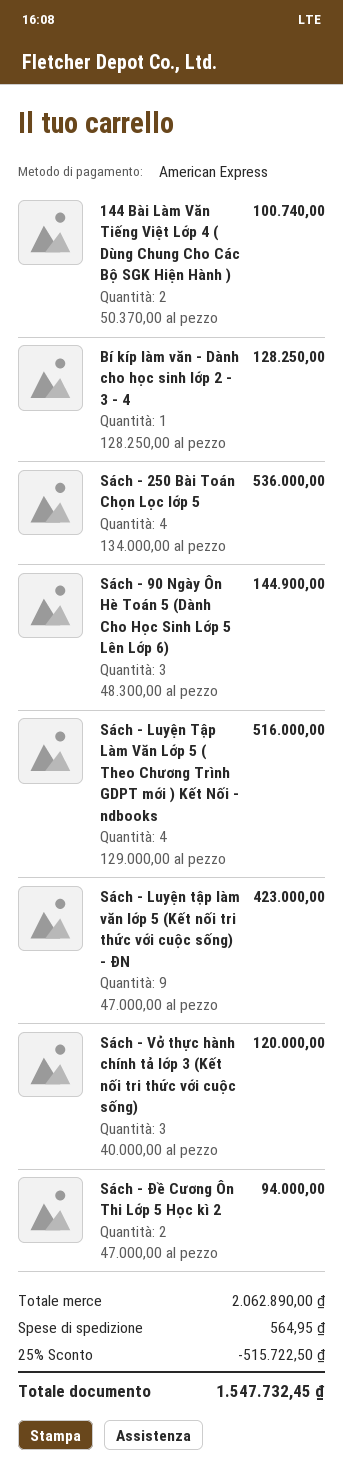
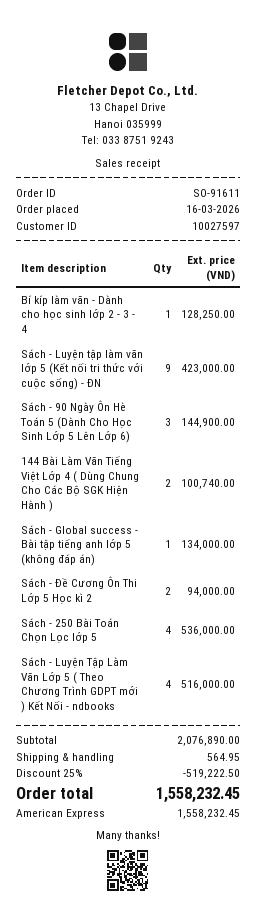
Sách - Vở thực hành chính tả lớp 3 (Kết nối tri thức với cuộc sống): 3 for 120000.00 -> none
Sách - Global success - Bài tập tiếng anh lớp 5 (không đáp án): none -> 1 for 134000.00
subtotal: 2062890.00 -> 2076890.00
discount: 25% = 515722.50 -> 25% = 519222.50
total: 1547732.45 -> 1558232.45

